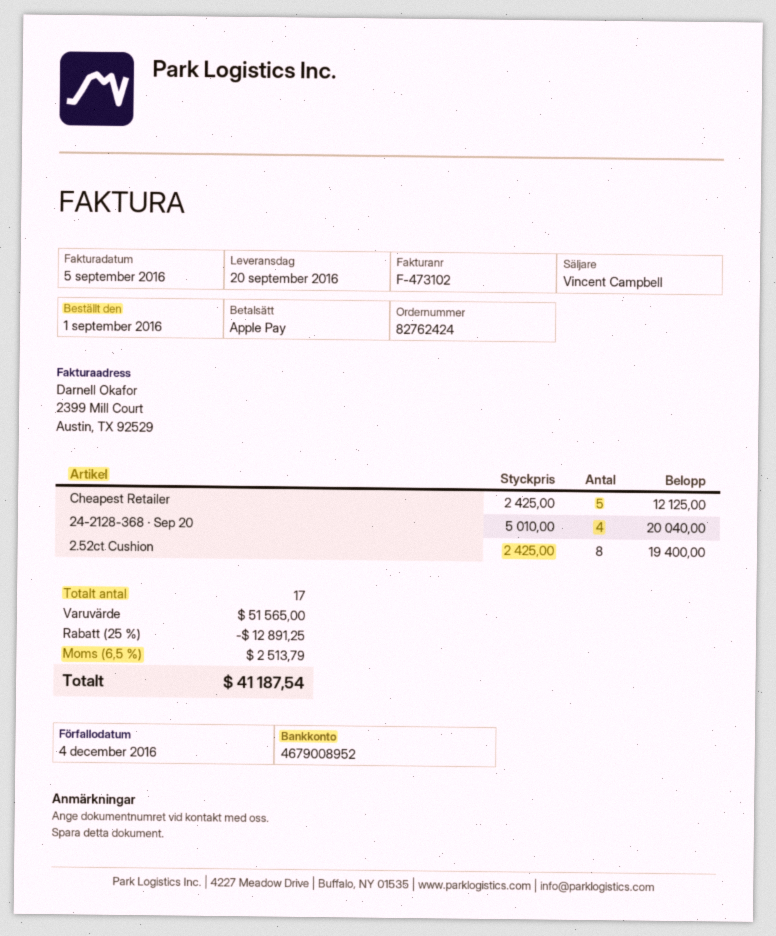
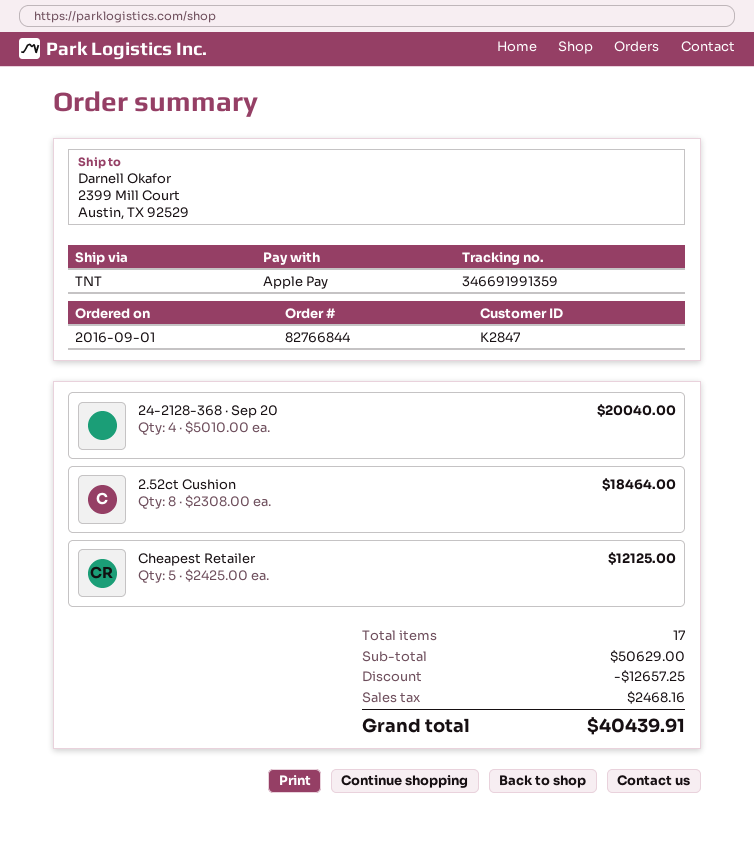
order number: 82762424 -> 82766844
2.52ct Cushion: 8 x 2425.00 = 19400.00 -> 8 x 2308.00 = 18464.00
subtotal: 51565.00 -> 50629.00
discount: 12891.25 -> 12657.25
tax: 2513.79 -> 2468.16
total: 41187.54 -> 40439.91

